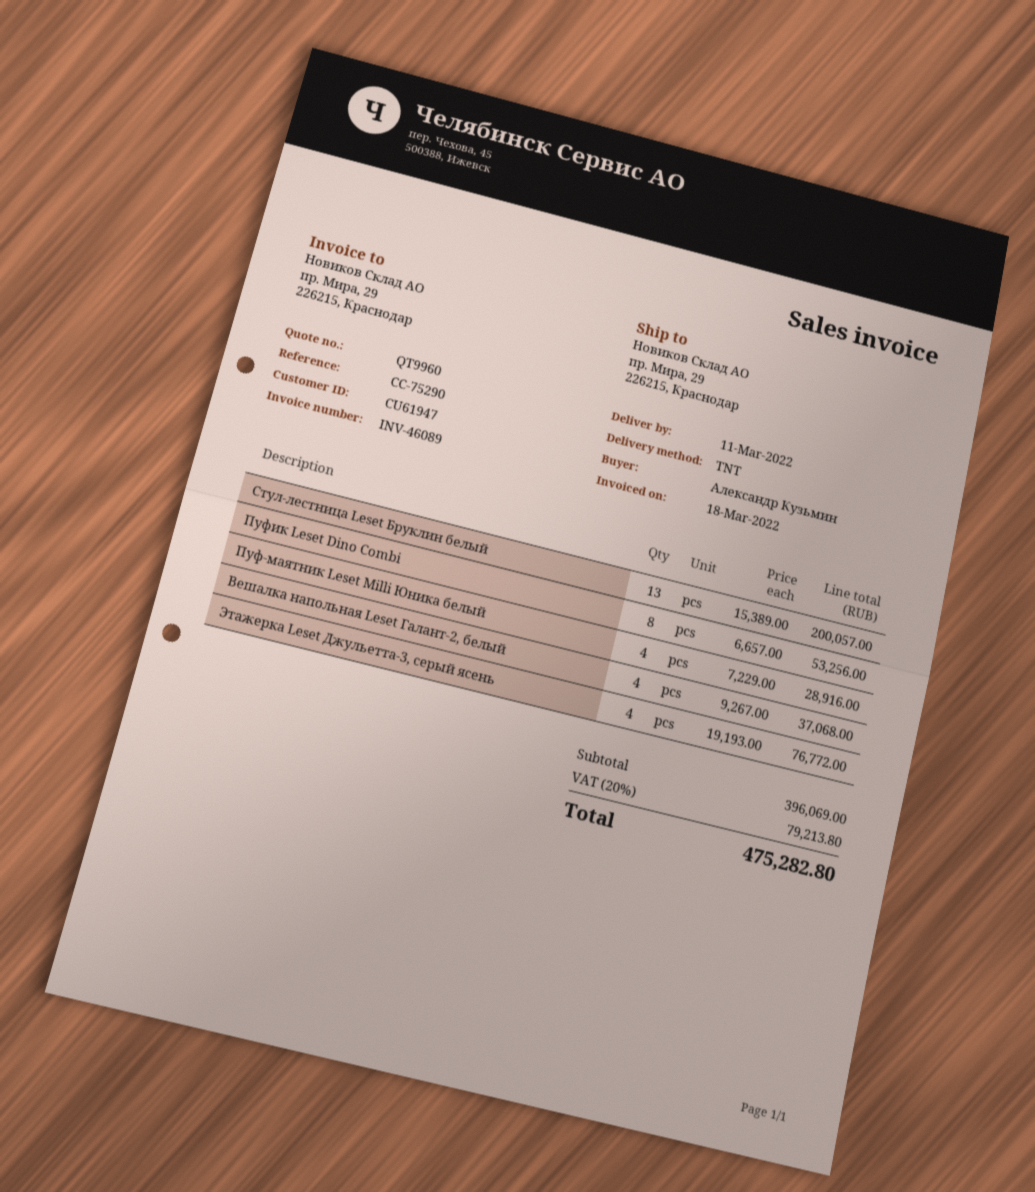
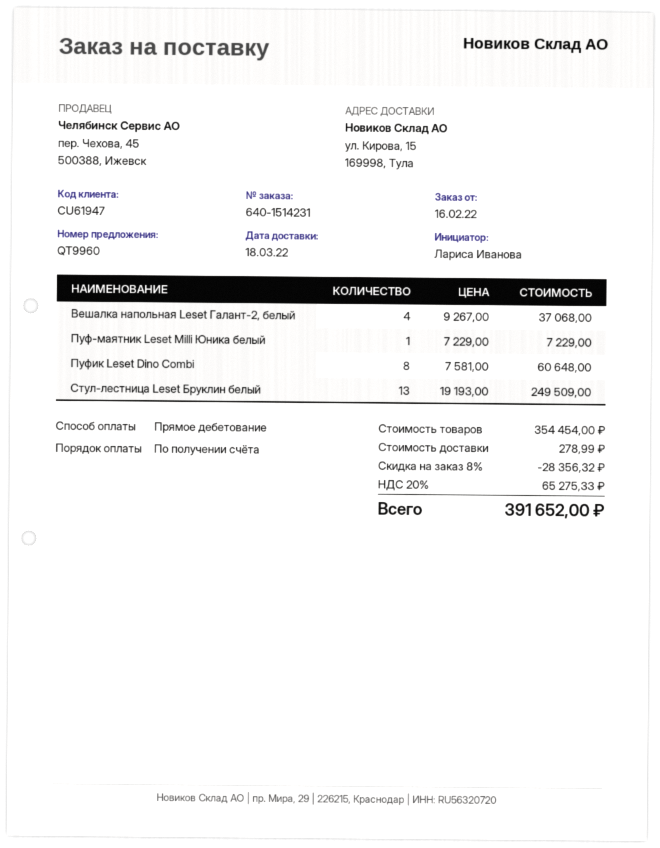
delivery date: 2022-03-11 -> 2022-03-18
ordered by: Александр Кузьмин -> Лариса Иванова
ship to: пр. Мира, 29, 226215, Краснодар -> ул. Кирова, 15, 169998, Тула
Стул-лестница Leset Бруклин белый: 13 x 15389.00 = 200057.00 -> 13 x 19193.00 = 249509.00
Пуфик Leset Dino Combi: 8 x 6657.00 = 53256.00 -> 8 x 7581.00 = 60648.00
Пуф-маятник Leset Milli Юника белый: 4 x 7229.00 = 28916.00 -> 1 x 7229.00 = 7229.00
Этажерка Leset Джульетта-3, серый ясень: 4 x 19193.00 = 76772.00 -> none
subtotal: 396069.00 -> 354454.00
discount: none -> 8% = 28356.32
shipping: none -> 278.99
tax: 20% = 79213.80 -> 20% = 65275.33
total: 475282.80 -> 391652.00

